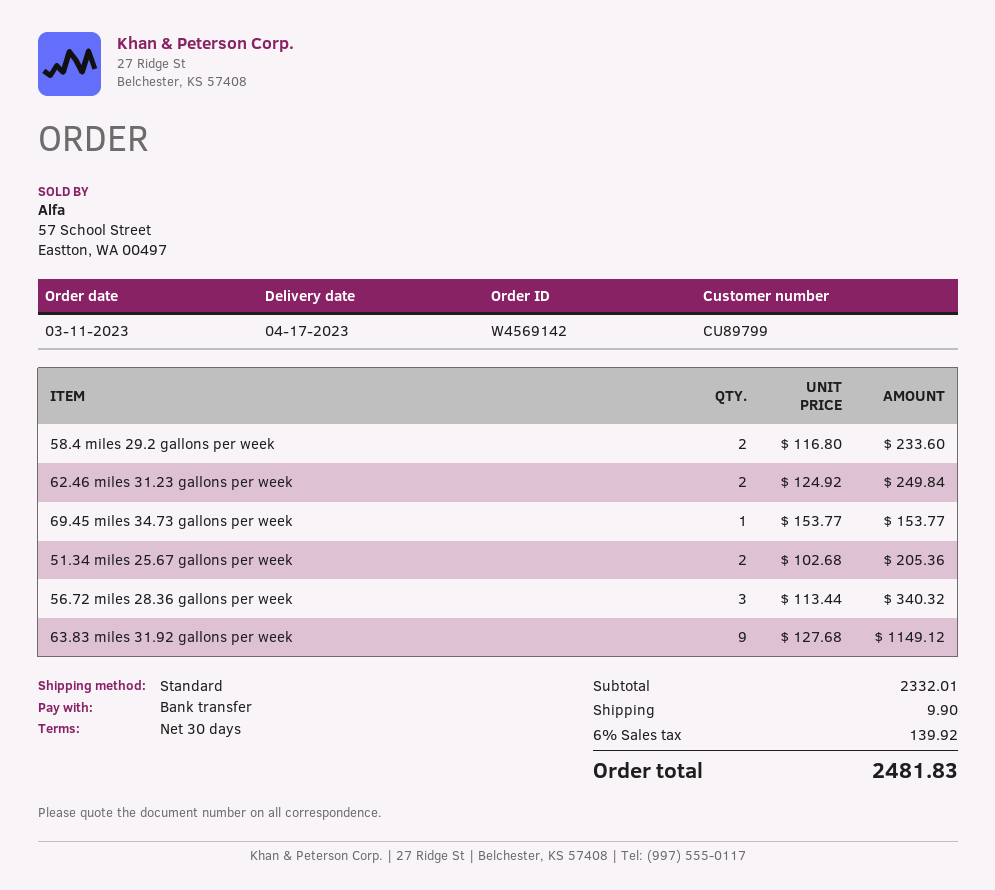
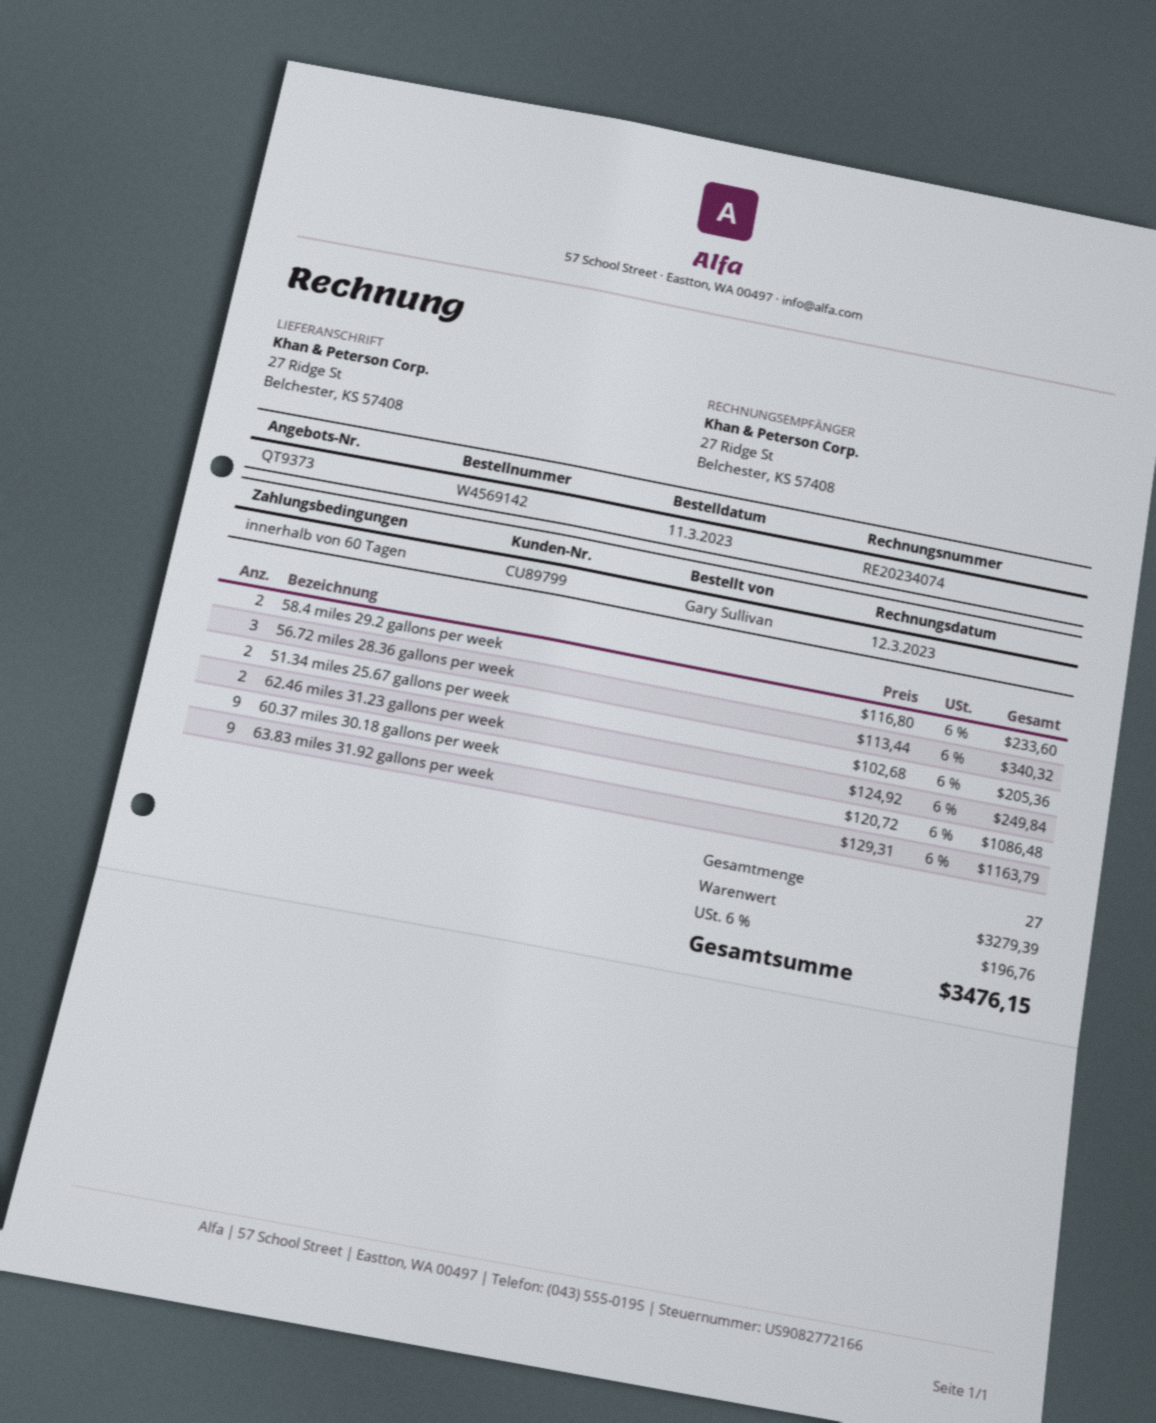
payment terms: 30 days -> 60 days
69.45 miles 34.73 gallons per week: 1 x 153.77 = 153.77 -> none
63.83 miles 31.92 gallons per week: 9 x 127.68 = 1149.12 -> 9 x 129.31 = 1163.79
60.37 miles 30.18 gallons per week: none -> 9 x 120.72 = 1086.48
subtotal: 2332.01 -> 3279.39
shipping: 9.90 -> none
tax: 6% = 139.92 -> 6% = 196.76
total: 2481.83 -> 3476.15

